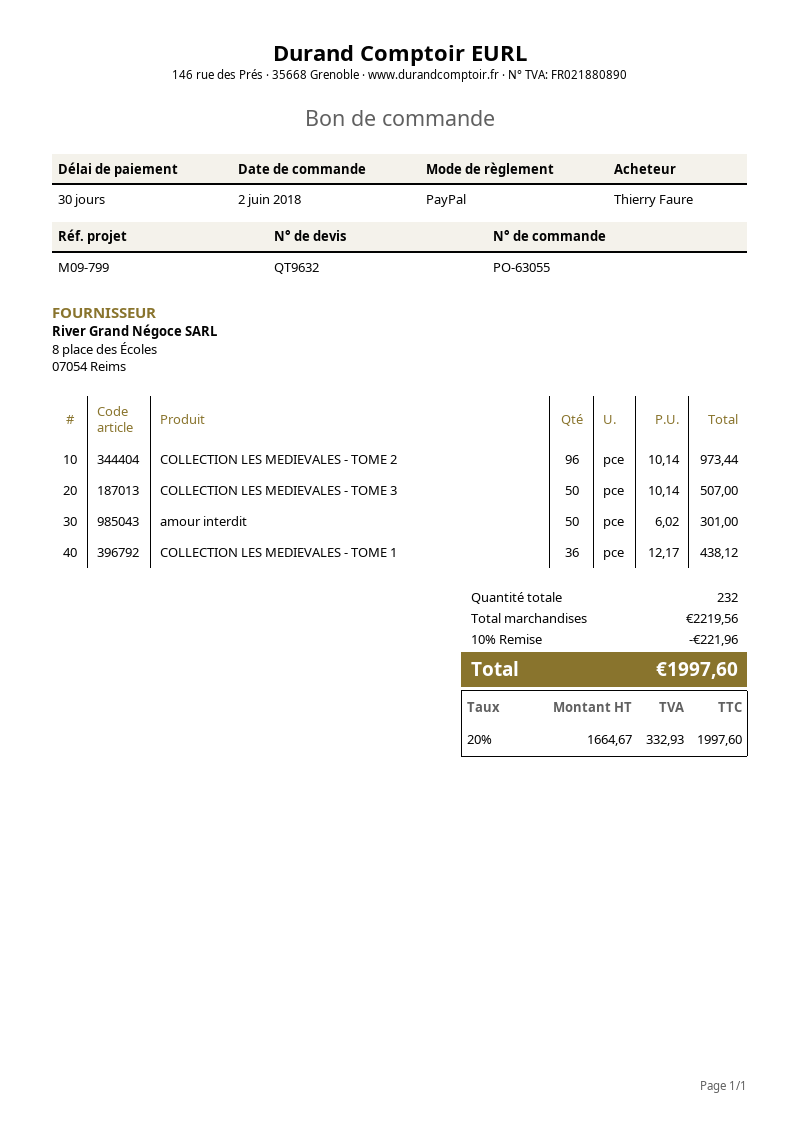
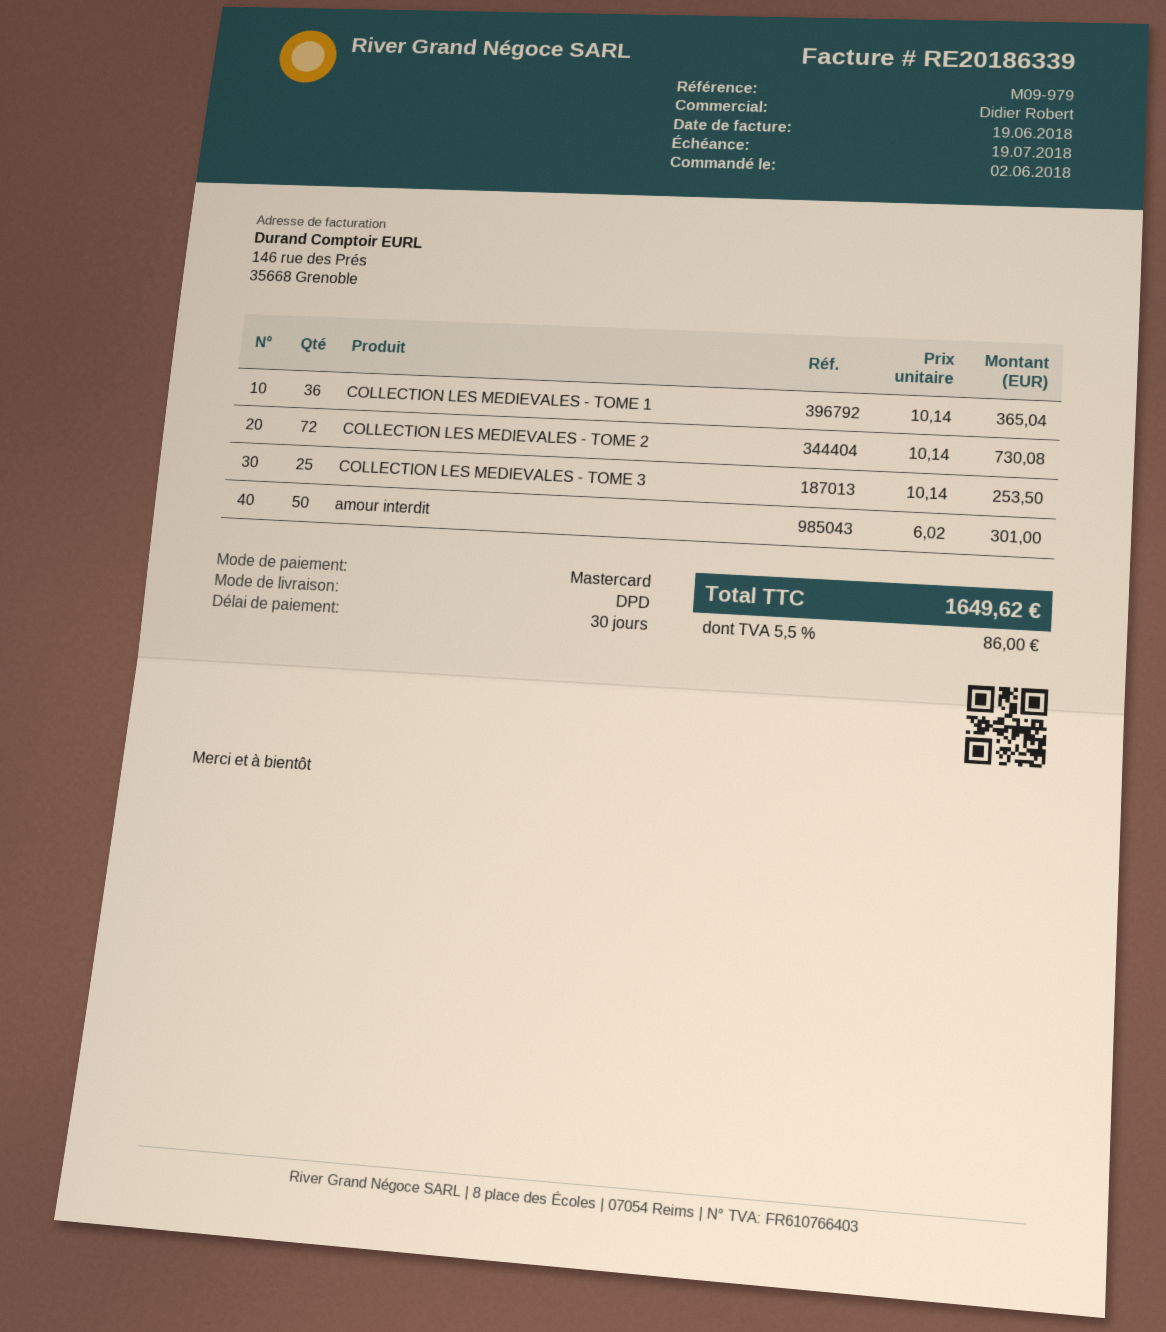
reference: M09-799 -> M09-979
payment method: PayPal -> Mastercard
COLLECTION LES MEDIEVALES - TOME 2: 96 x 10.14 = 973.44 -> 72 x 10.14 = 730.08
COLLECTION LES MEDIEVALES - TOME 3: 50 x 10.14 = 507.00 -> 25 x 10.14 = 253.50
COLLECTION LES MEDIEVALES - TOME 1: 36 x 12.17 = 438.12 -> 36 x 10.14 = 365.04
discount: 10% = 221.96 -> none
tax: 20% = 332.93 -> 5.5% = 86.00
total: 1997.60 -> 1649.62

